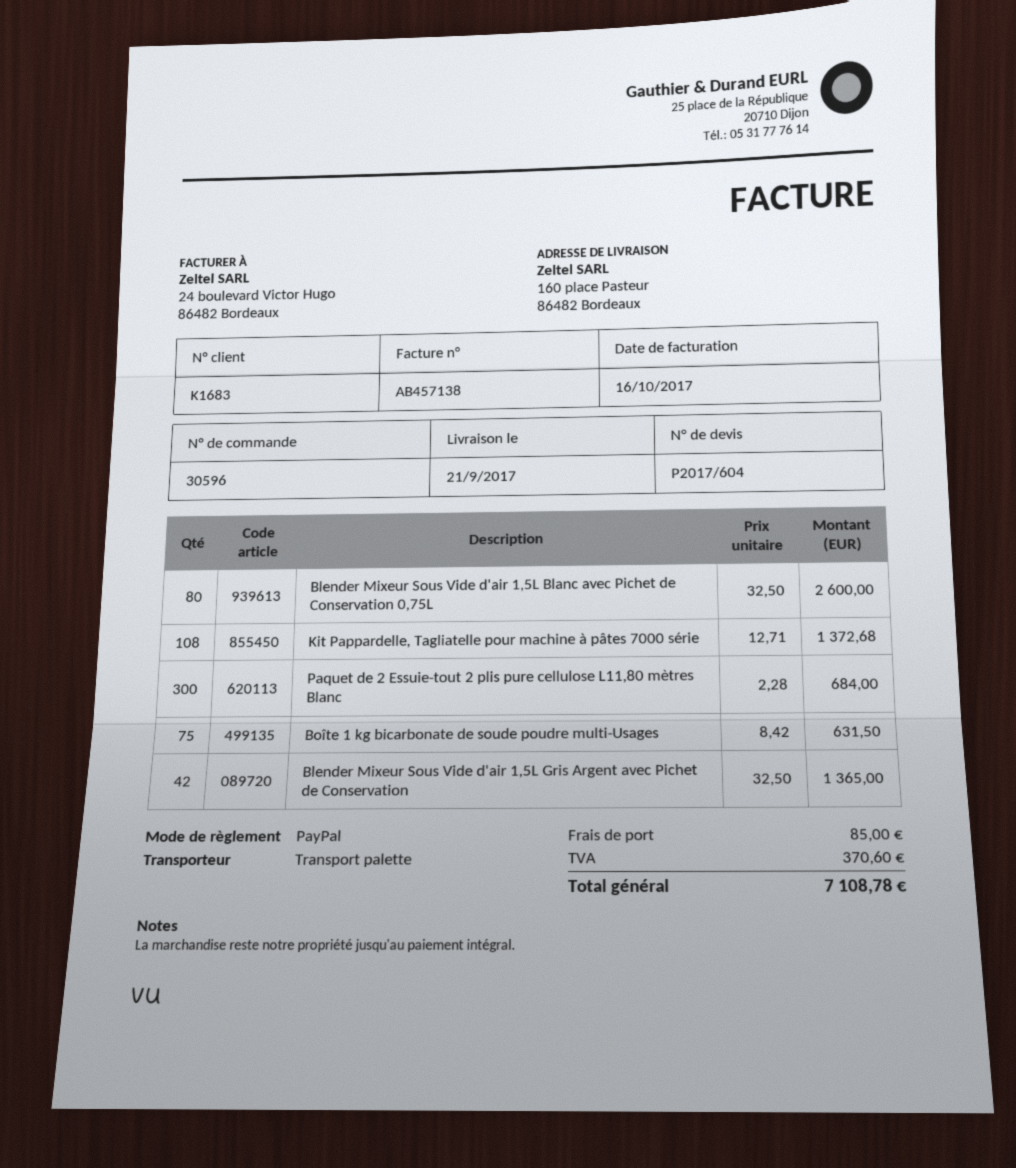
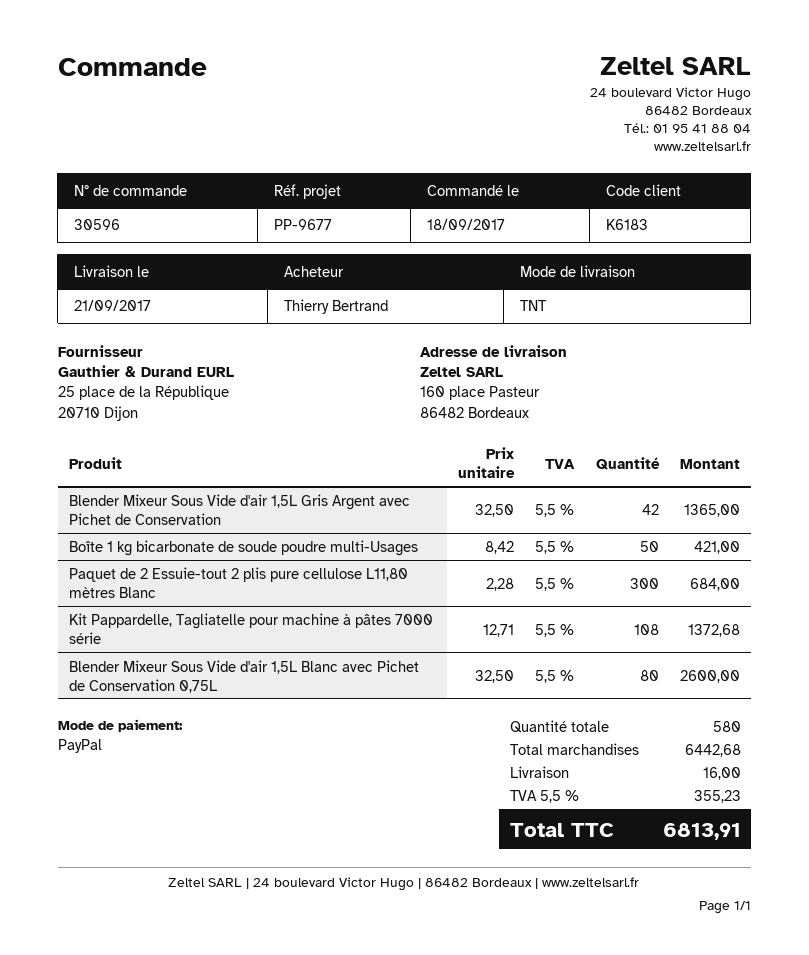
customer number: K1683 -> K6183
shipping method: pallet freight -> TNT
Boîte 1 kg bicarbonate de soude poudre multi-Usages: 75 x 8.42 = 631.50 -> 50 x 8.42 = 421.00
shipping: 85.00 -> 16.00
tax: 370.60 -> 355.23
total: 7108.78 -> 6813.91

